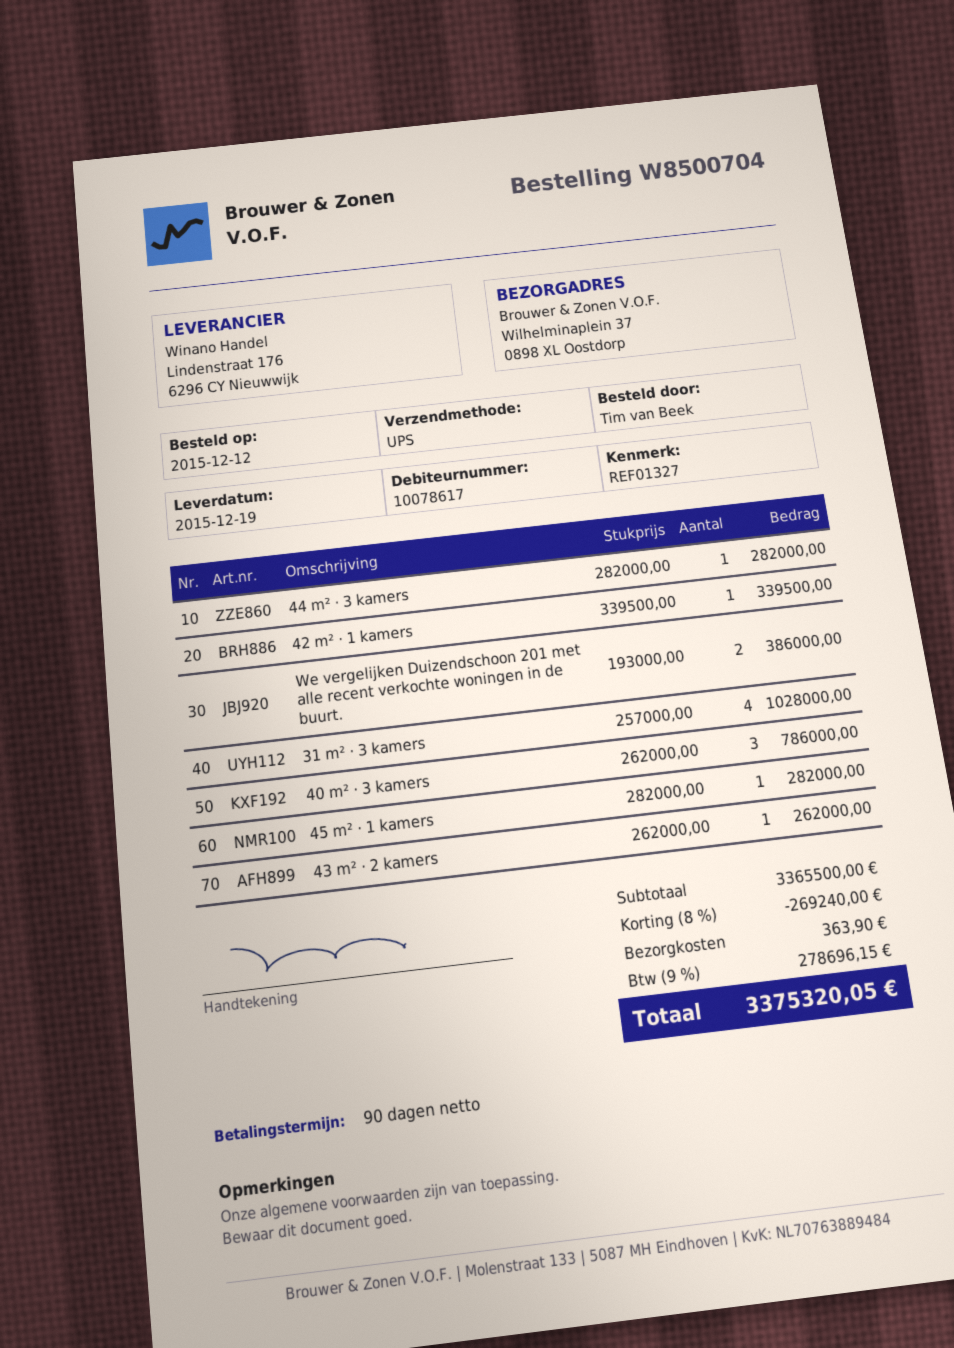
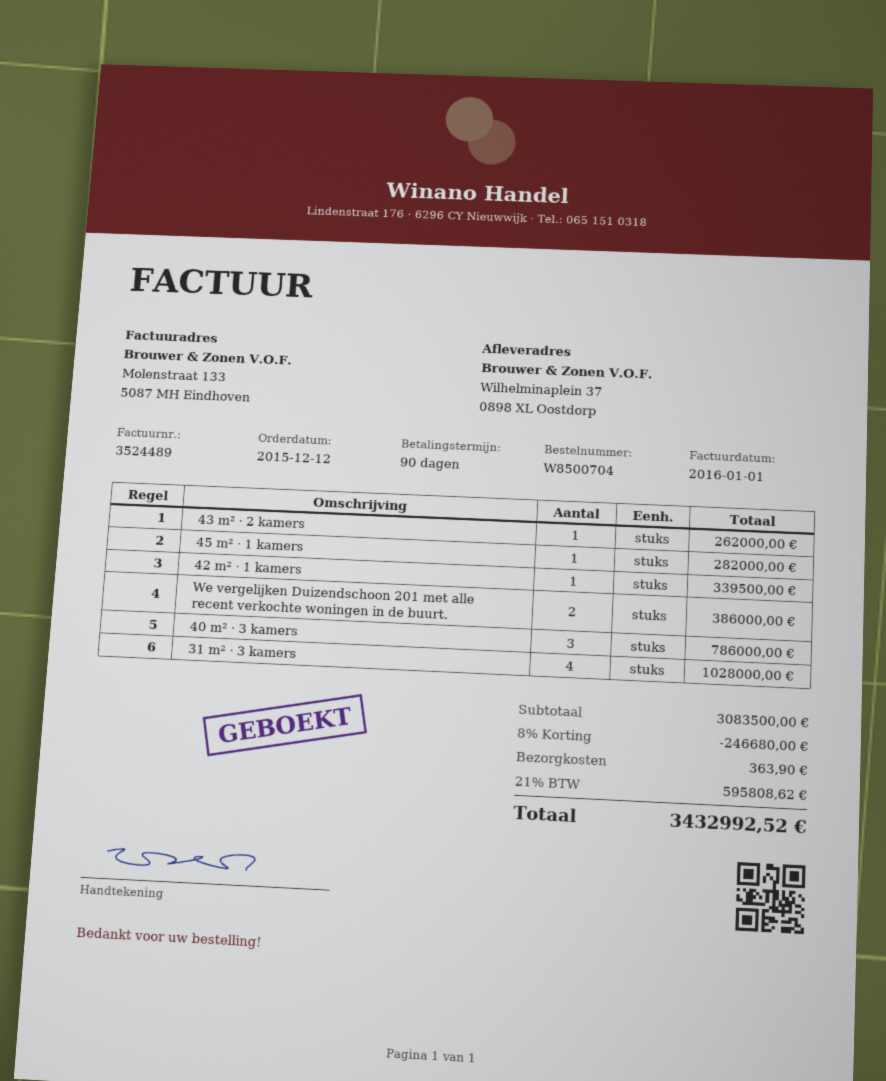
44 m² · 3 kamers: 1 for 282000.00 -> none
subtotal: 3365500.00 -> 3083500.00
discount: 8% = 269240.00 -> 8% = 246680.00
tax: 9% = 278696.15 -> 21% = 595808.62
total: 3375320.05 -> 3432992.52

